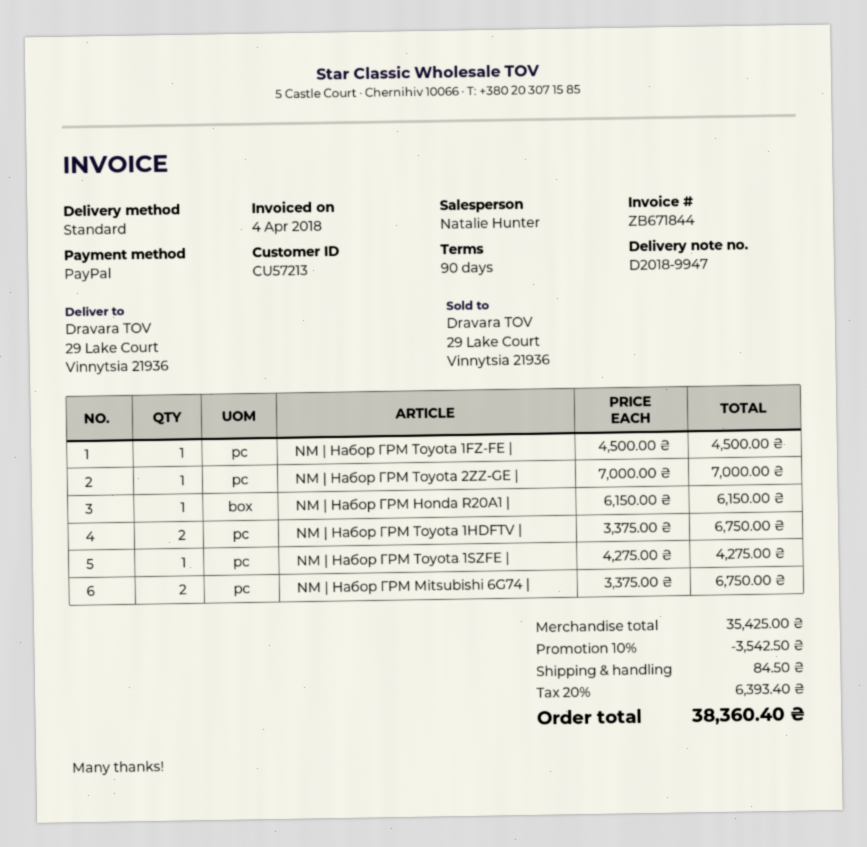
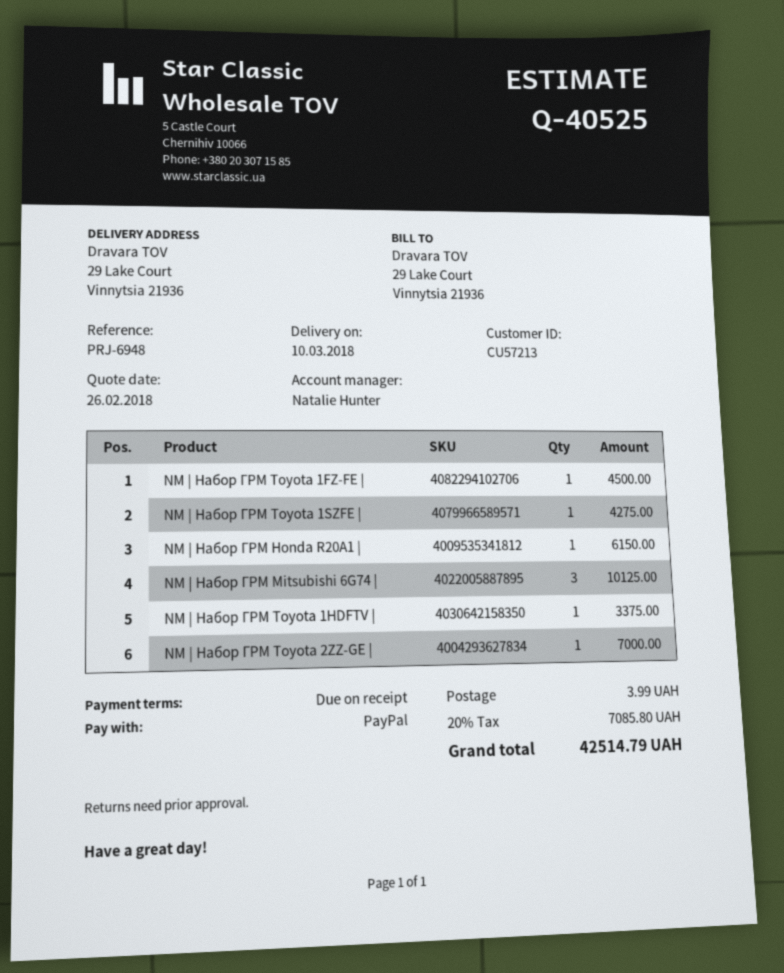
payment terms: 90 days -> on receipt
NM | Набор ГРМ Toyota 1HDFTV |: 2 for 6750.00 -> 1 for 3375.00
NM | Набор ГРМ Mitsubishi 6G74 |: 2 for 6750.00 -> 3 for 10125.00
discount: 10% = 3542.50 -> none
shipping: 84.50 -> 3.99
tax: 20% = 6393.40 -> 20% = 7085.80
total: 38360.40 -> 42514.79

